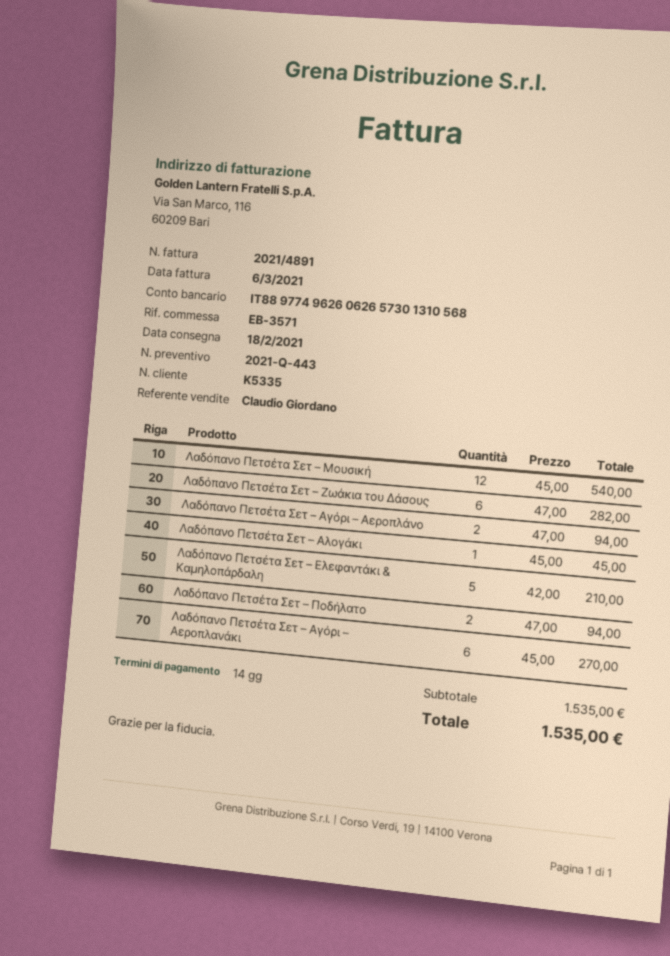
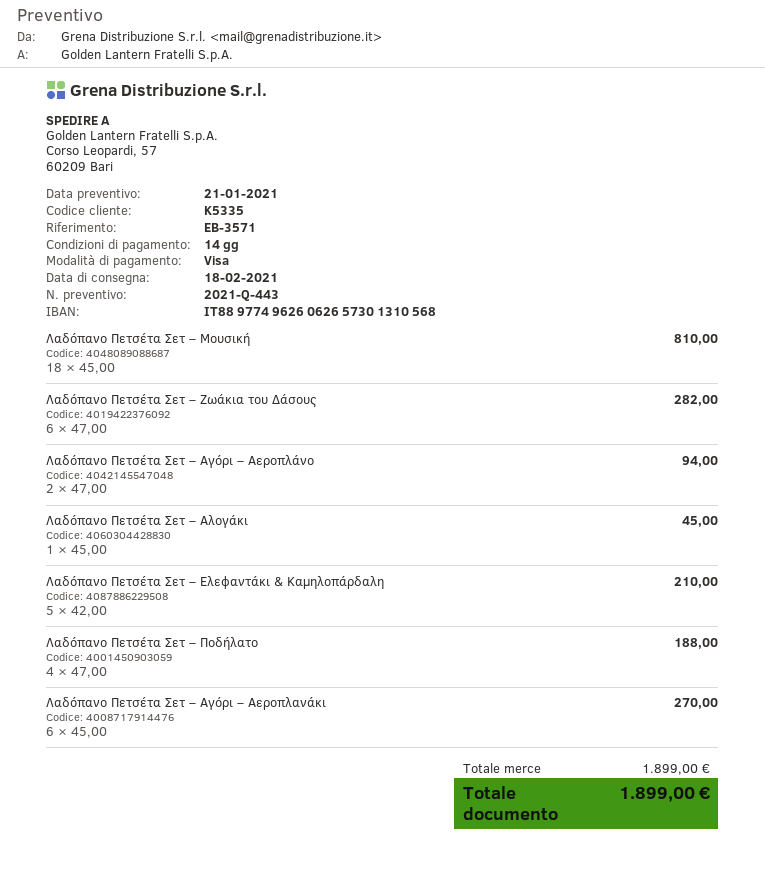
Λαδόπανο Πετσέτα Σετ – Μουσική: 12 x 45.00 = 540.00 -> 18 x 45.00 = 810.00
Λαδόπανο Πετσέτα Σετ – Ποδήλατο: 2 x 47.00 = 94.00 -> 4 x 47.00 = 188.00
subtotal: 1535.00 -> 1899.00
total: 1535.00 -> 1899.00

